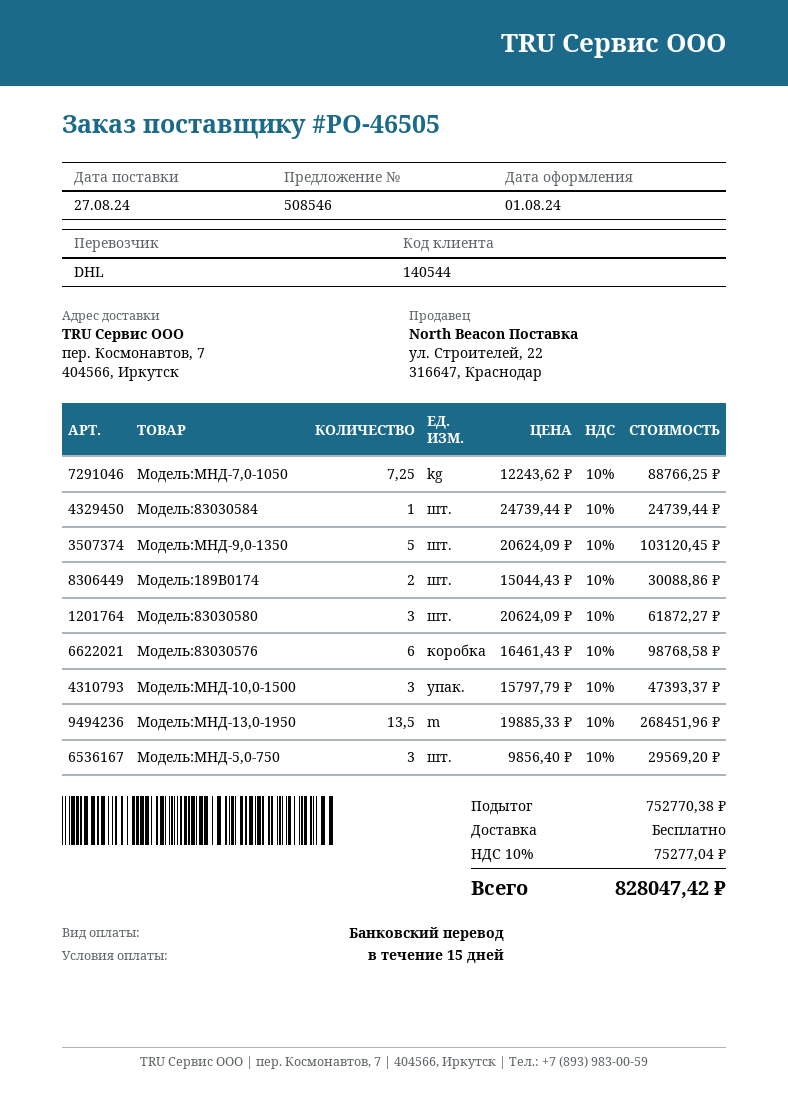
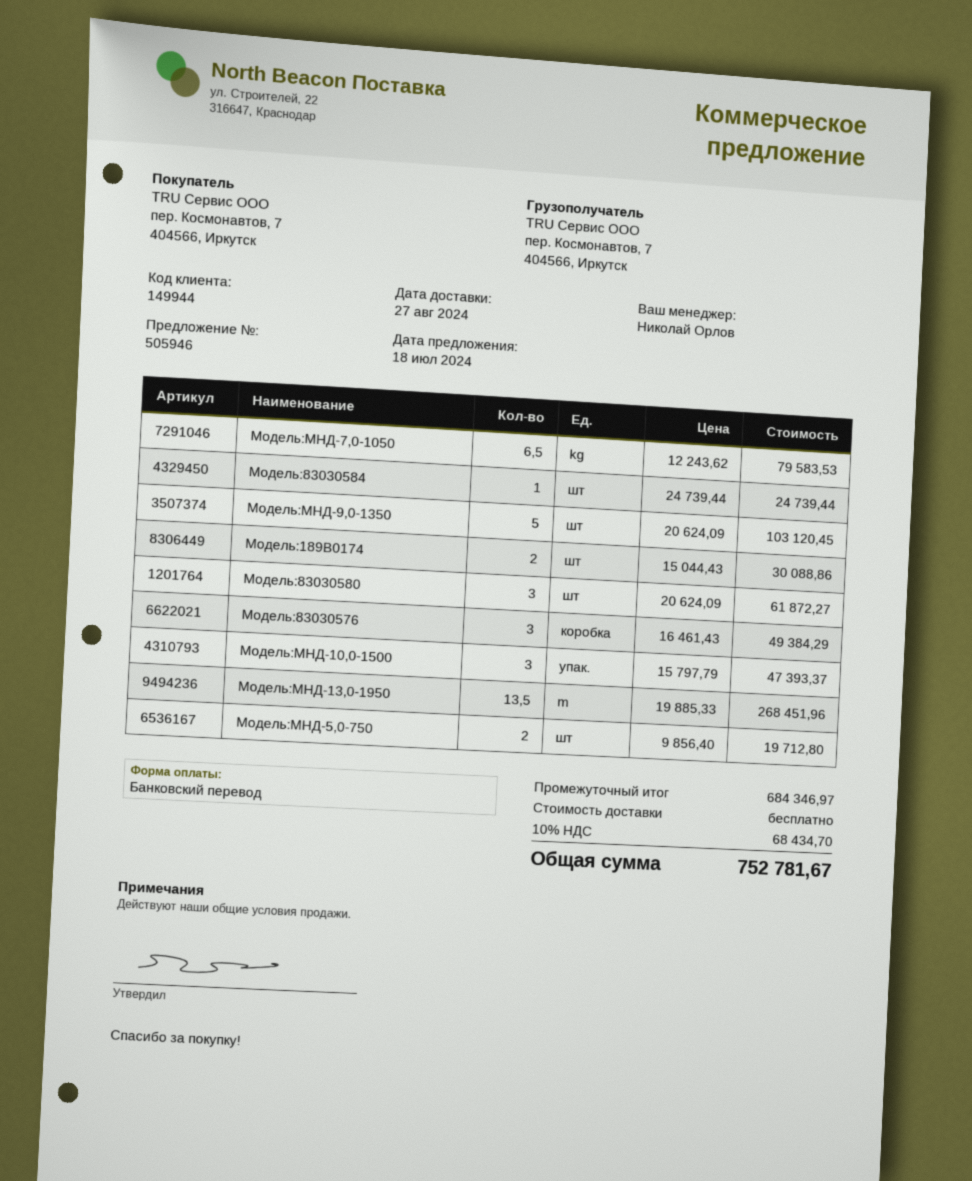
quote number: 508546 -> 505946
customer number: 140544 -> 149944
Модель:МНД-7,0-1050: 7.25 x 12243.62 = 88766.25 -> 6.5 x 12243.62 = 79583.53
Модель:83030576: 6 x 16461.43 = 98768.58 -> 3 x 16461.43 = 49384.29
Модель:МНД-5,0-750: 3 x 9856.40 = 29569.20 -> 2 x 9856.40 = 19712.80
subtotal: 752770.38 -> 684346.97
tax: 10% = 75277.04 -> 10% = 68434.70
total: 828047.42 -> 752781.67

